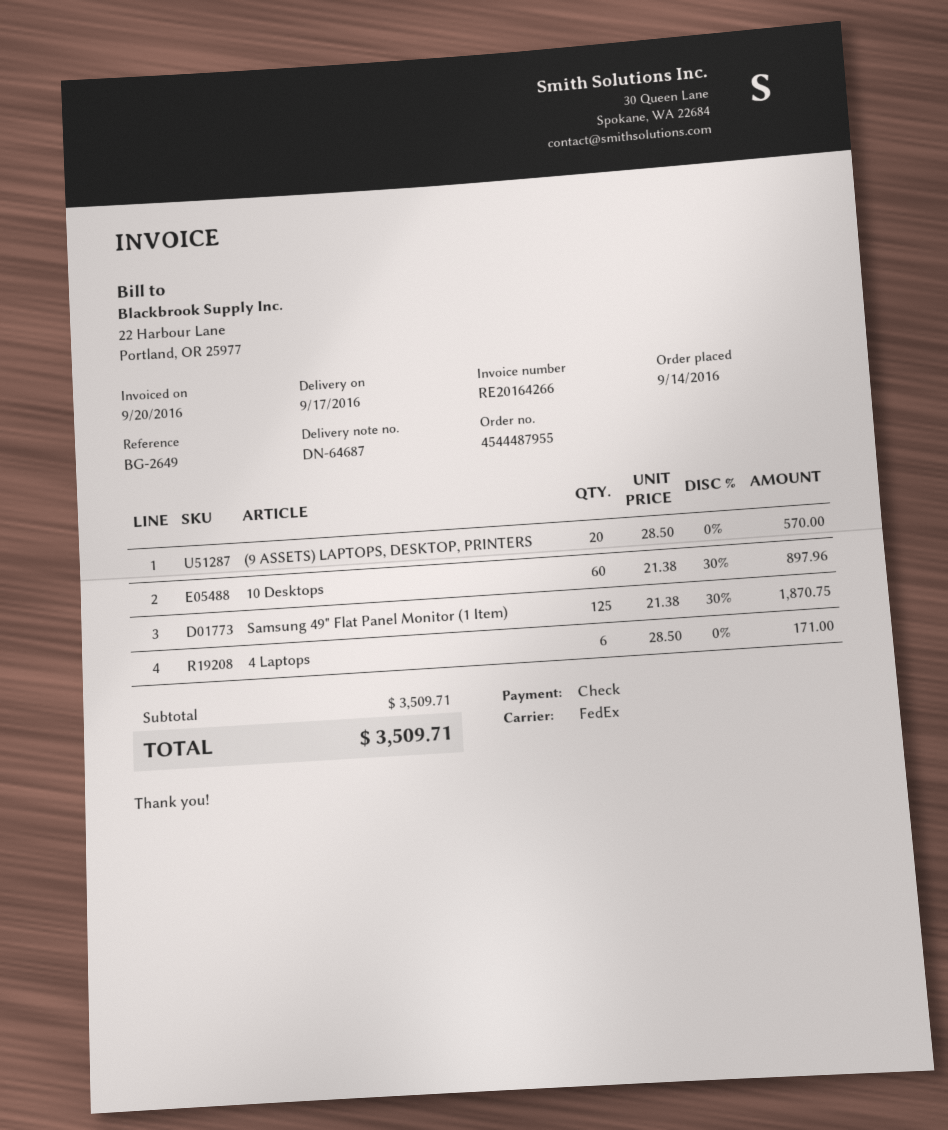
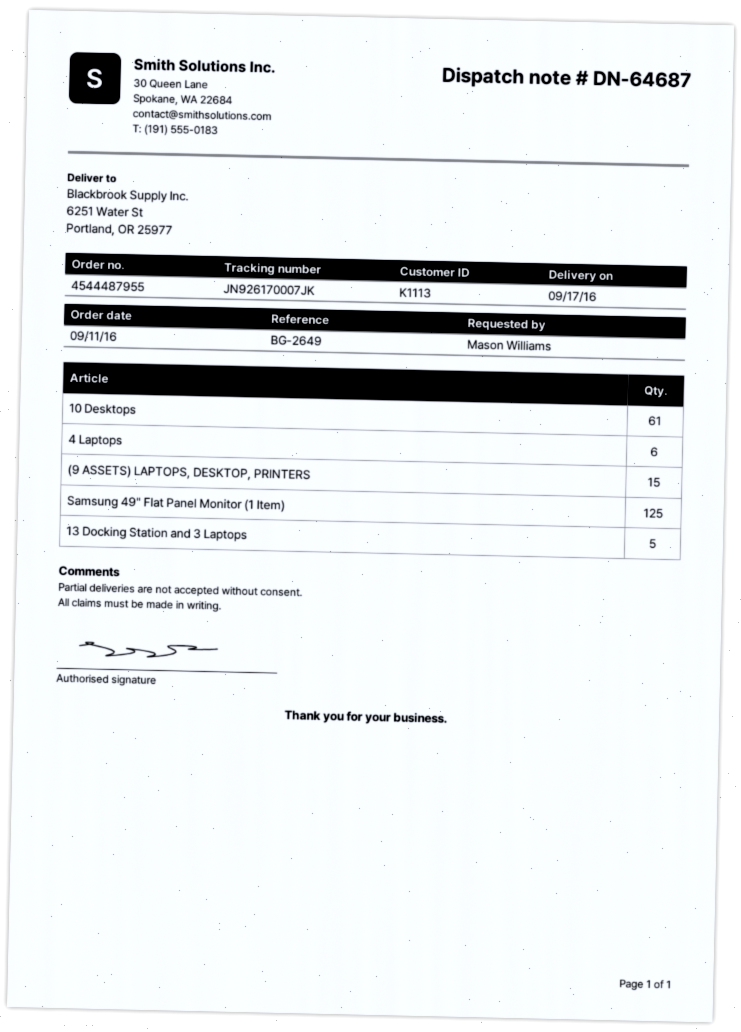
order date: 2016-09-14 -> 2016-09-11
(9 ASSETS) LAPTOPS, DESKTOP, PRINTERS: 20 -> 15
10 Desktops: 60 -> 61
13 Docking Station and 3 Laptops: none -> 5

